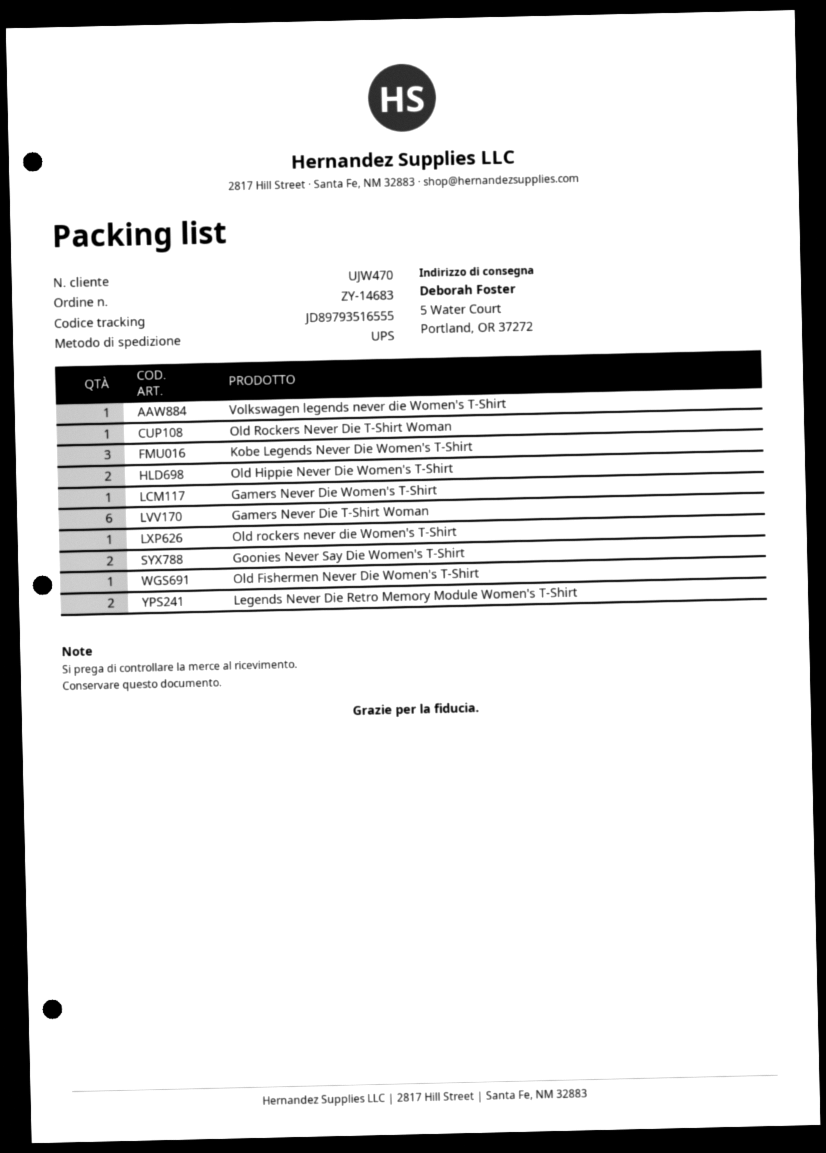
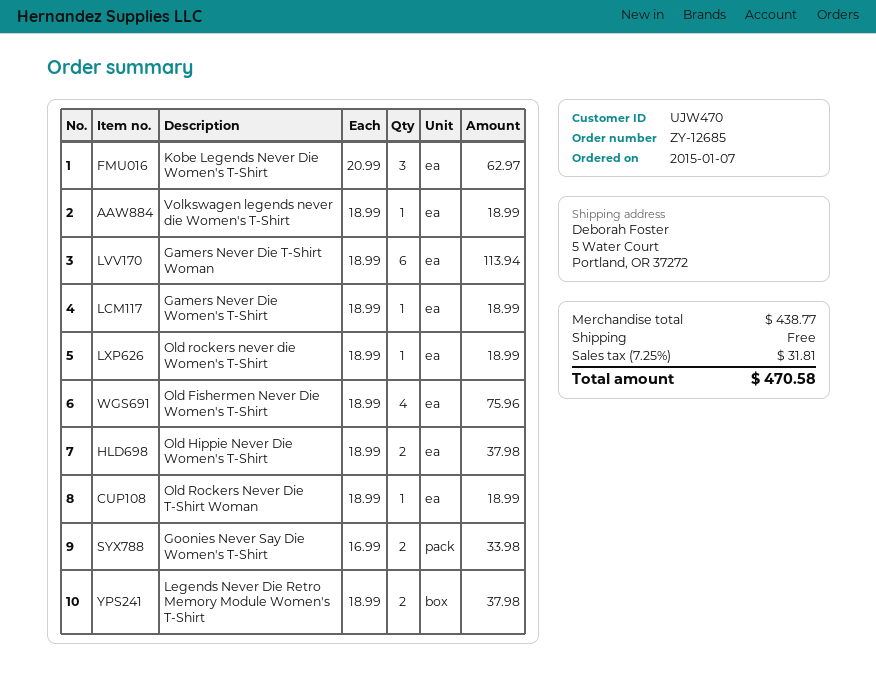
order number: ZY-14683 -> ZY-12685
Old Fishermen Never Die Women's T-Shirt: 1 -> 4

